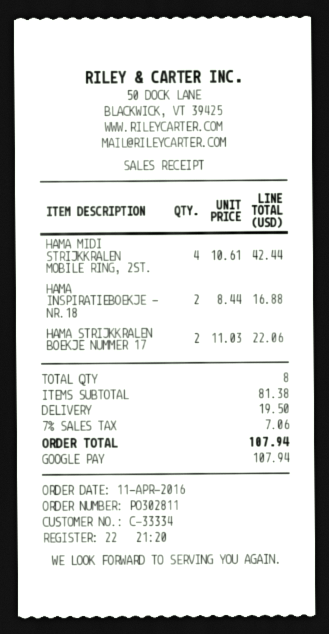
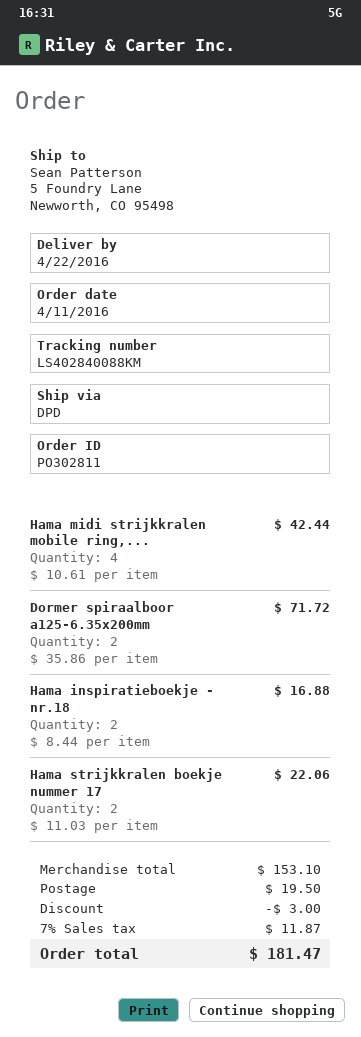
Dormer spiraalboor a125-6.35x200mm: none -> 2 x 35.86 = 71.72
subtotal: 81.38 -> 153.10
discount: none -> 3.00
tax: 7% = 7.06 -> 7% = 11.87
total: 107.94 -> 181.47

